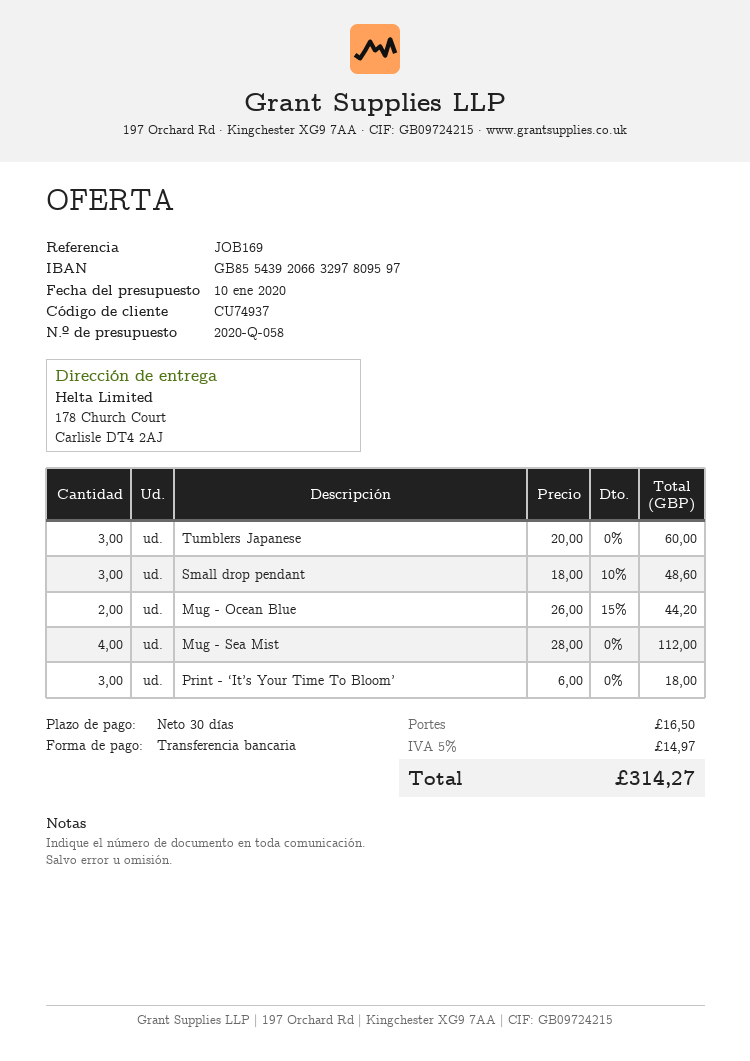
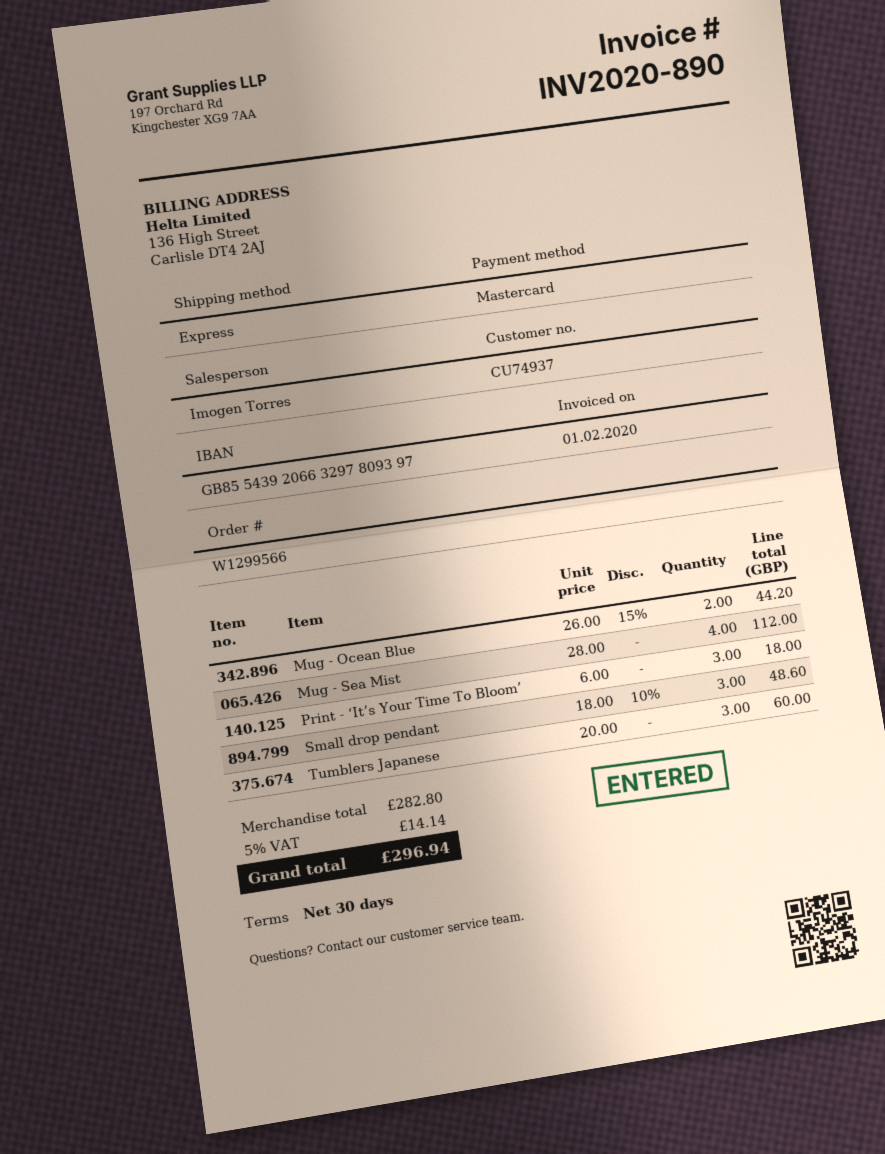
payment method: bank transfer -> Mastercard
bank account: GB85543920663297809597 -> GB85543920663297809397
shipping: 16.50 -> none
tax: 5% = 14.97 -> 5% = 14.14
total: 314.27 -> 296.94

